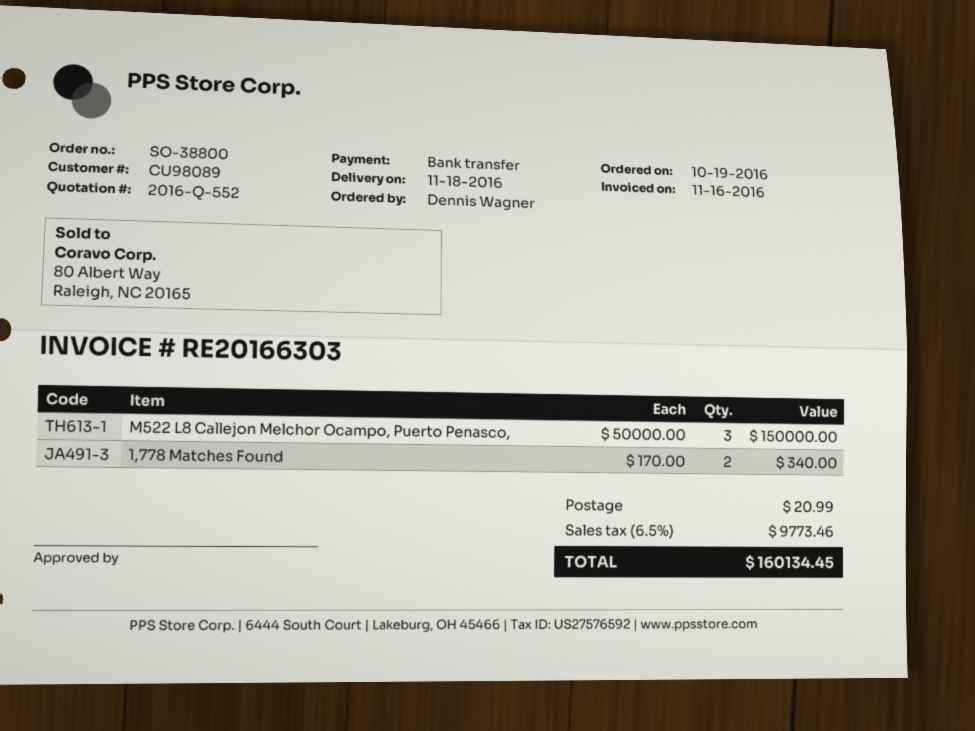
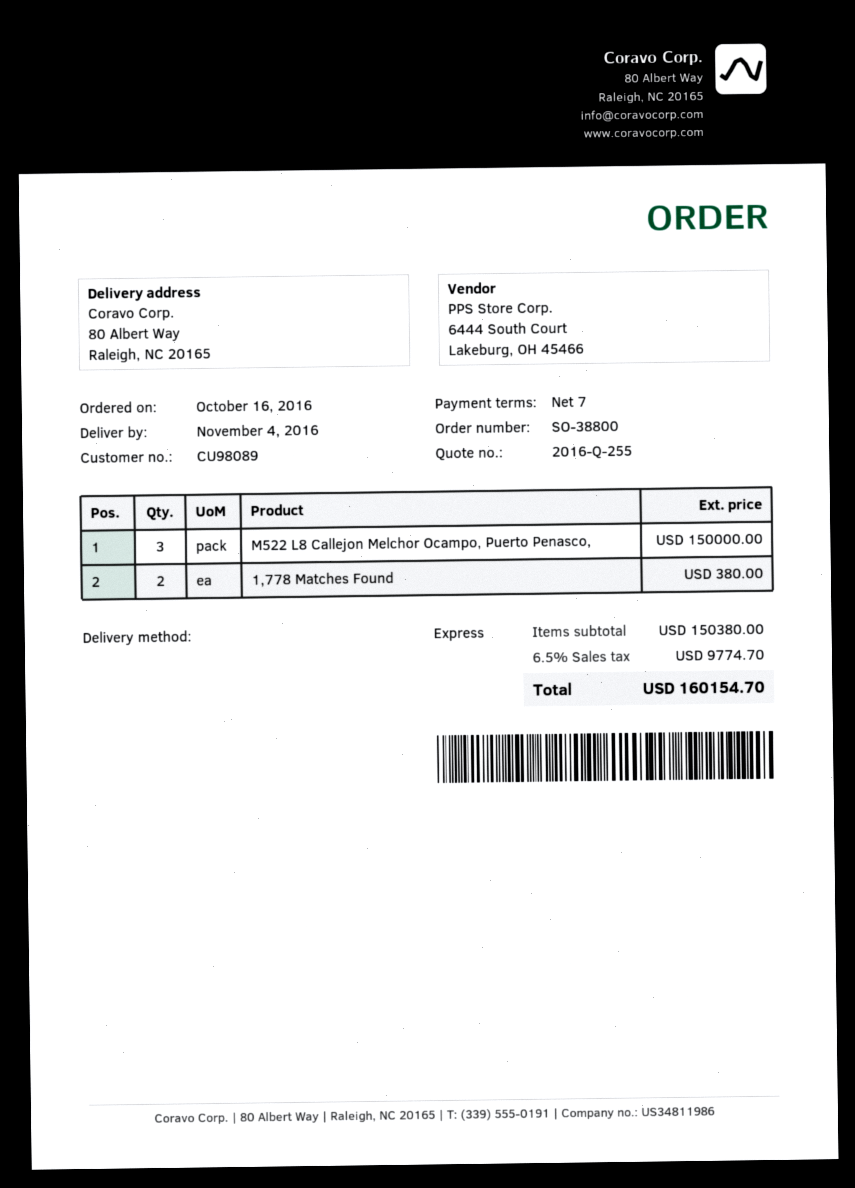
quote number: 2016-Q-552 -> 2016-Q-255
order date: 2016-10-19 -> 2016-10-16
delivery date: 2016-11-18 -> 2016-11-04
1,778 Matches Found: 2 for 340.00 -> 2 for 380.00
shipping: 20.99 -> none
tax: 6.5% = 9773.46 -> 6.5% = 9774.70
total: 160134.45 -> 160154.70

